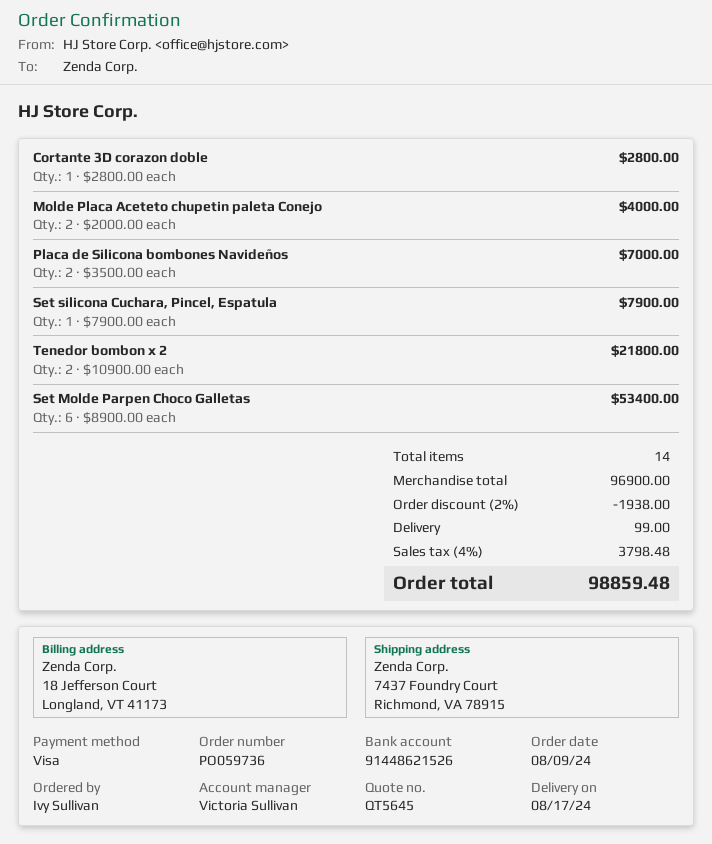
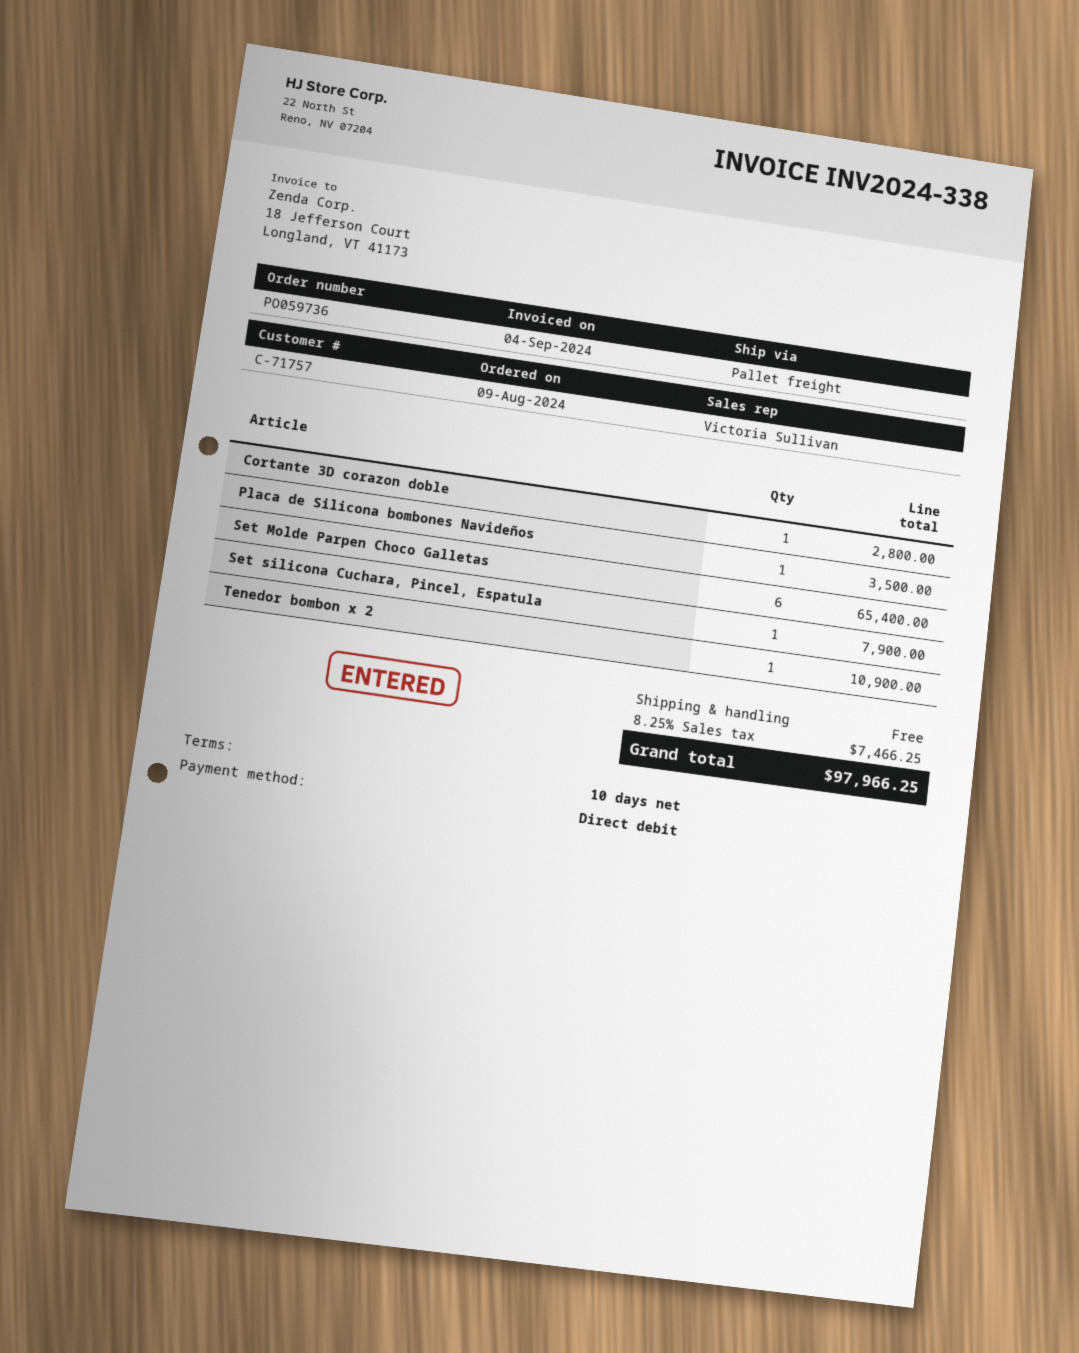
payment method: Visa -> direct debit
Molde Placa Aceteto chupetin paleta Conejo: 2 for 4000.00 -> none
Placa de Silicona bombones Navideños: 2 for 7000.00 -> 1 for 3500.00
Tenedor bombon x 2: 2 for 21800.00 -> 1 for 10900.00
Set Molde Parpen Choco Galletas: 6 for 53400.00 -> 6 for 65400.00
discount: 2% = 1938.00 -> none
shipping: 99.00 -> 0.00
tax: 4% = 3798.48 -> 8.25% = 7466.25
total: 98859.48 -> 97966.25

